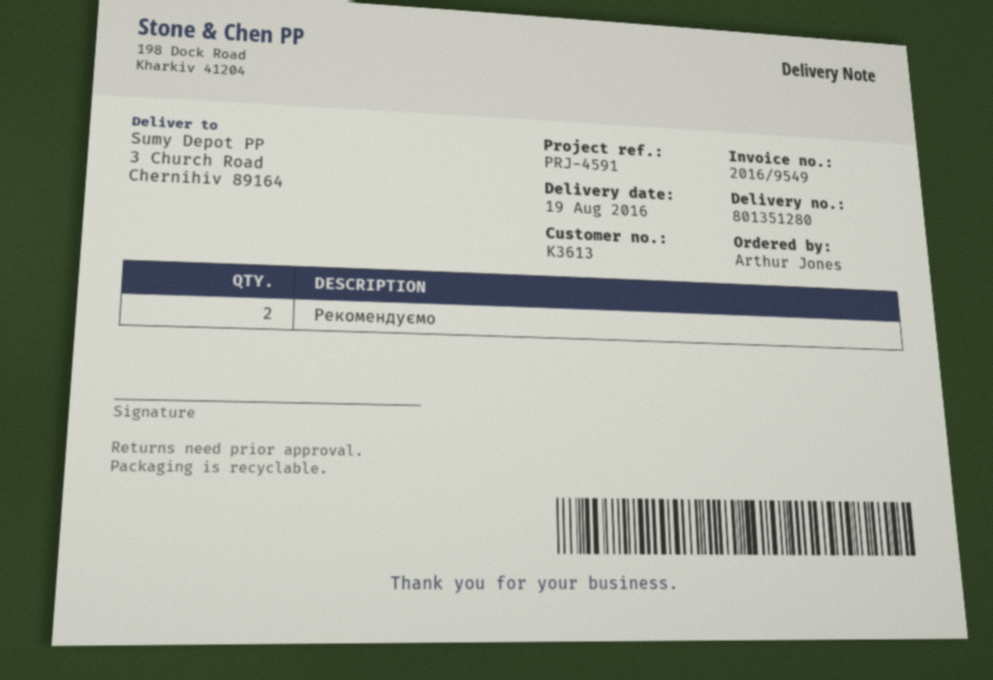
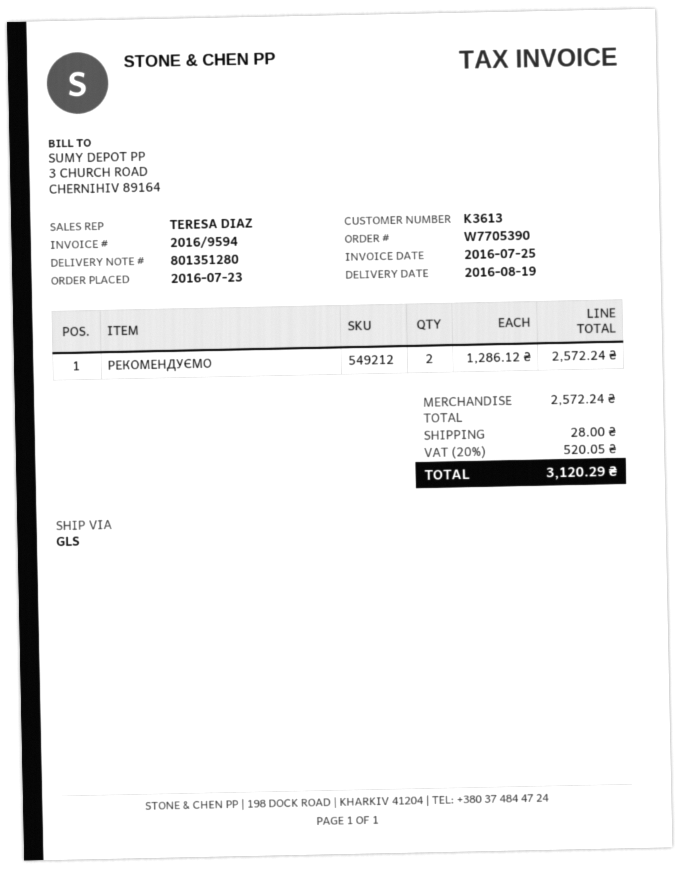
invoice number: 2016/9549 -> 2016/9594

